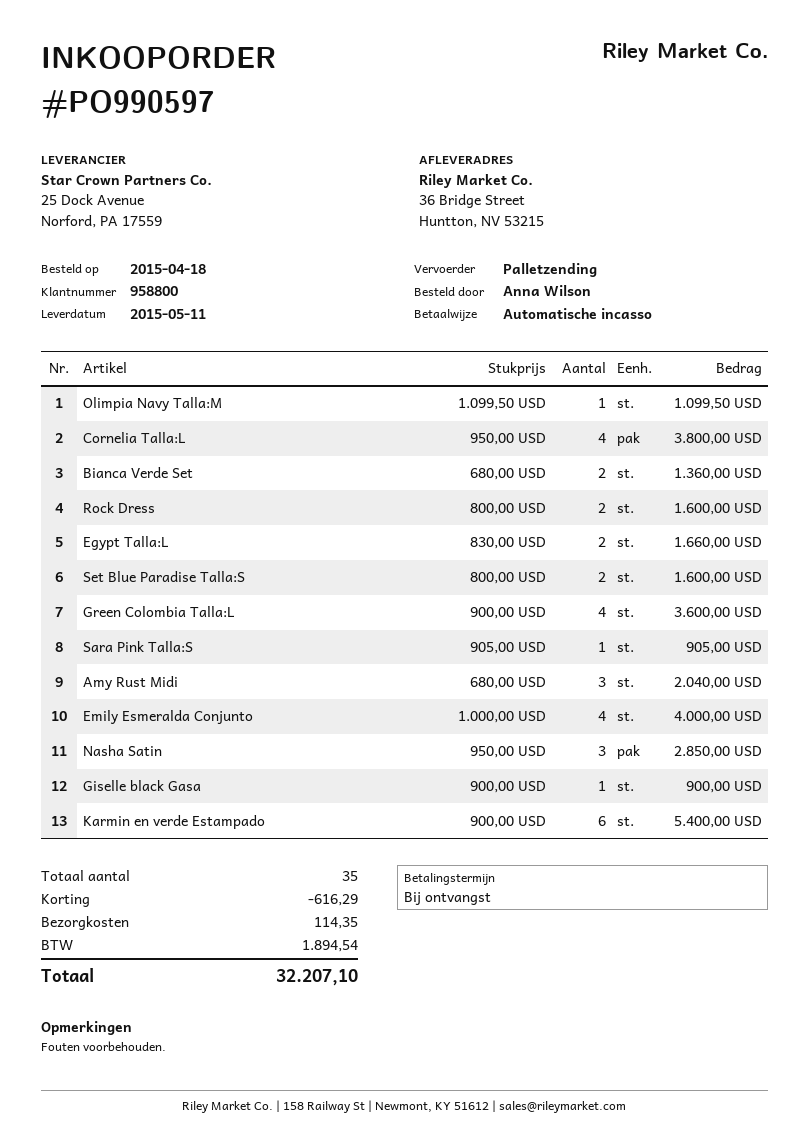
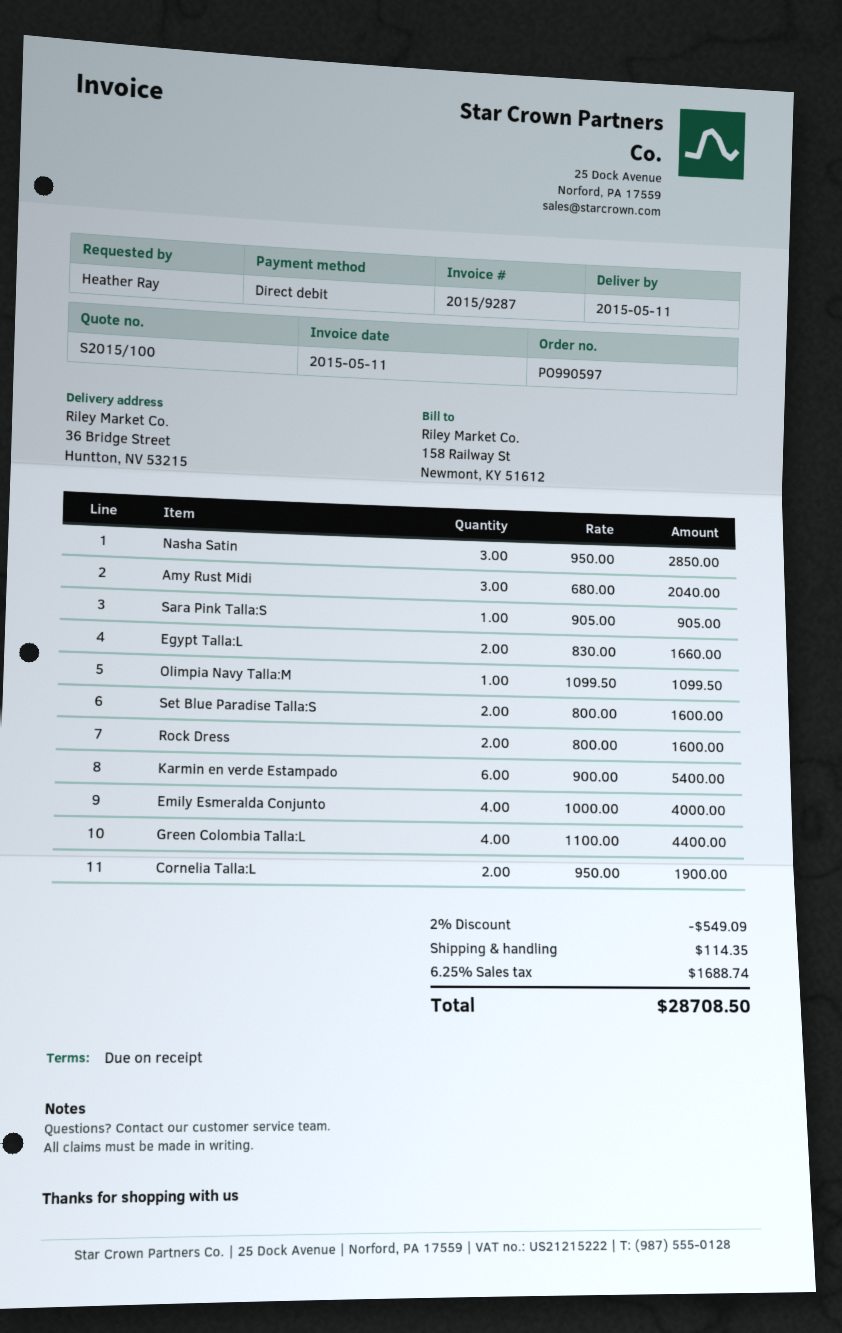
ordered by: Anna Wilson -> Heather Ray
Cornelia Talla:L: 4 x 950.00 = 3800.00 -> 2 x 950.00 = 1900.00
Bianca Verde Set: 2 x 680.00 = 1360.00 -> none
Green Colombia Talla:L: 4 x 900.00 = 3600.00 -> 4 x 1100.00 = 4400.00
Giselle black Gasa: 1 x 900.00 = 900.00 -> none
discount: 616.29 -> 549.09
tax: 1894.54 -> 1688.74
total: 32207.10 -> 28708.50

